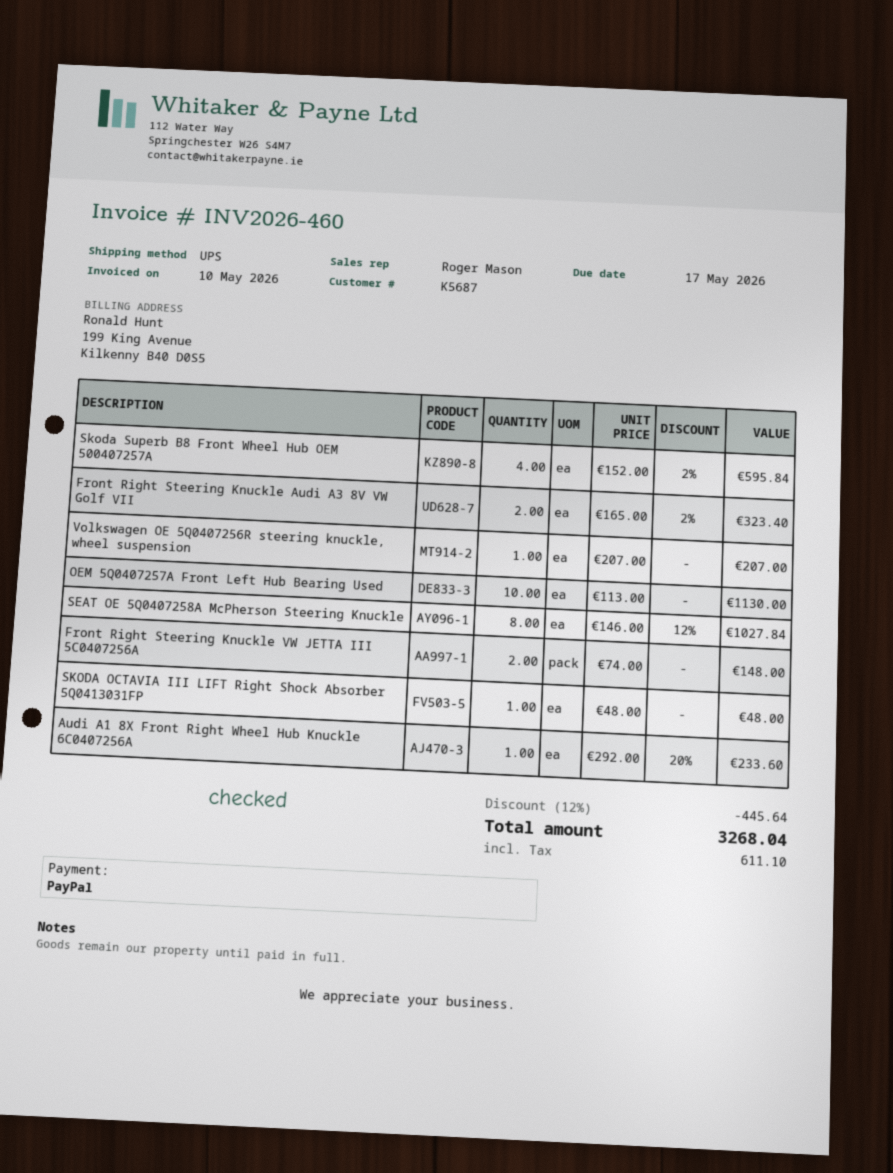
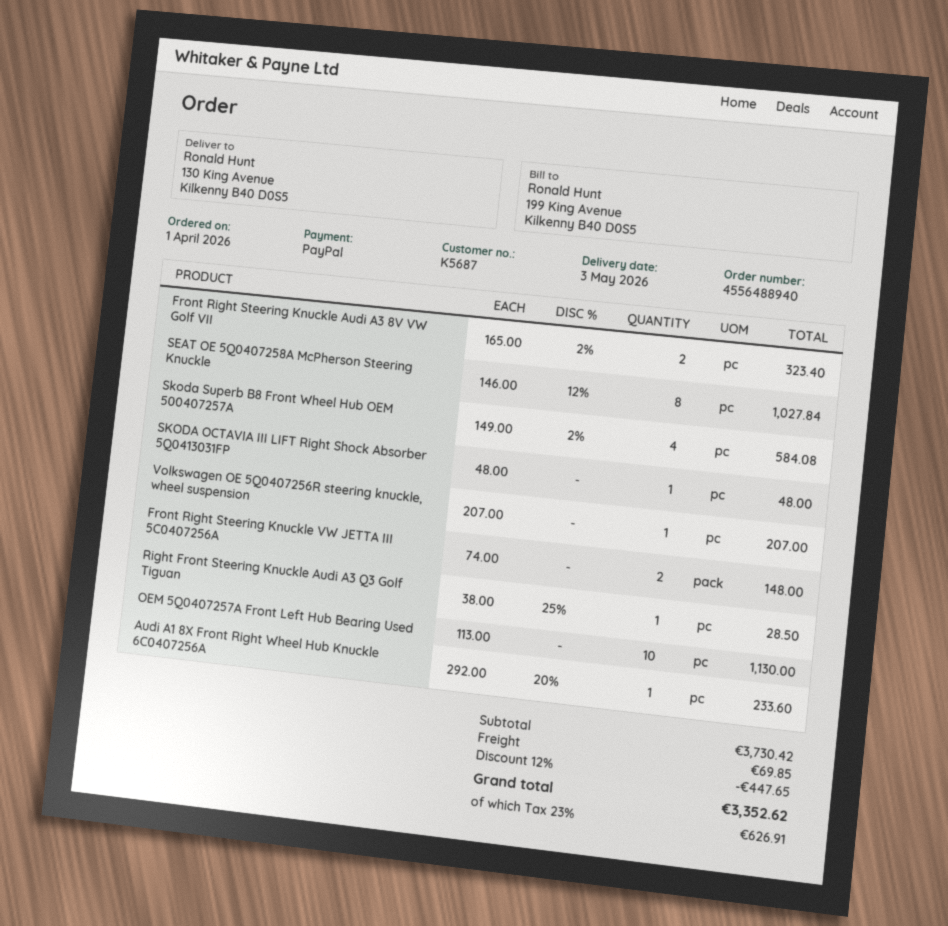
Skoda Superb B8 Front Wheel Hub OEM 500407257A: 4 x 152.00 - 2% = 595.84 -> 4 x 149.00 - 2% = 584.08
Right Front Steering Knuckle Audi A3 Q3 Golf Tiguan: none -> 1 x 38.00 - 25% = 28.50
discount: 12% = 445.64 -> 12% = 447.65
shipping: none -> 69.85
tax: 611.10 -> 626.91
total: 3268.04 -> 3352.62

